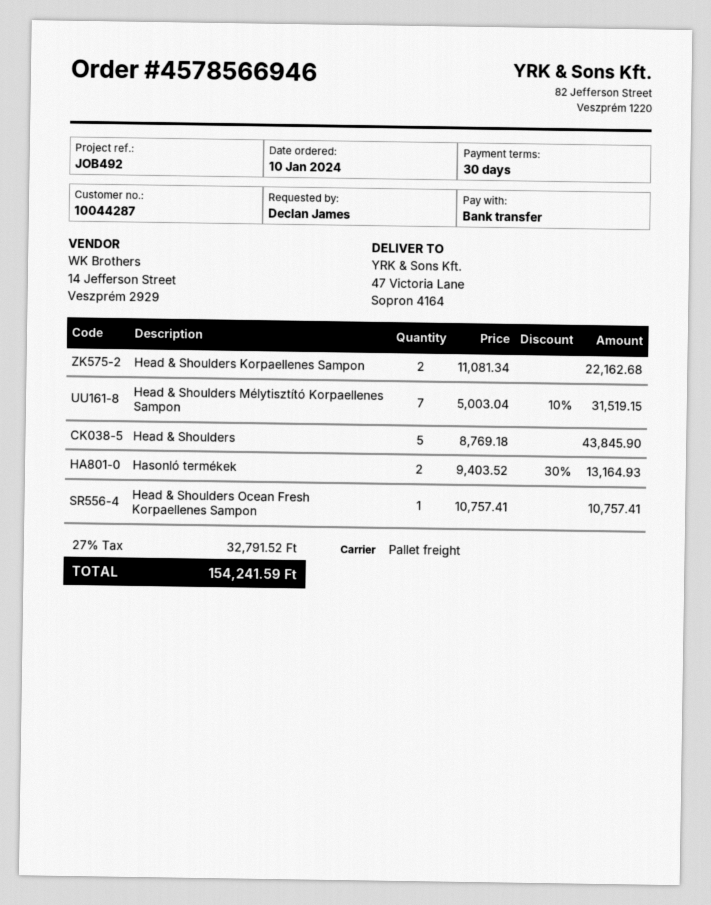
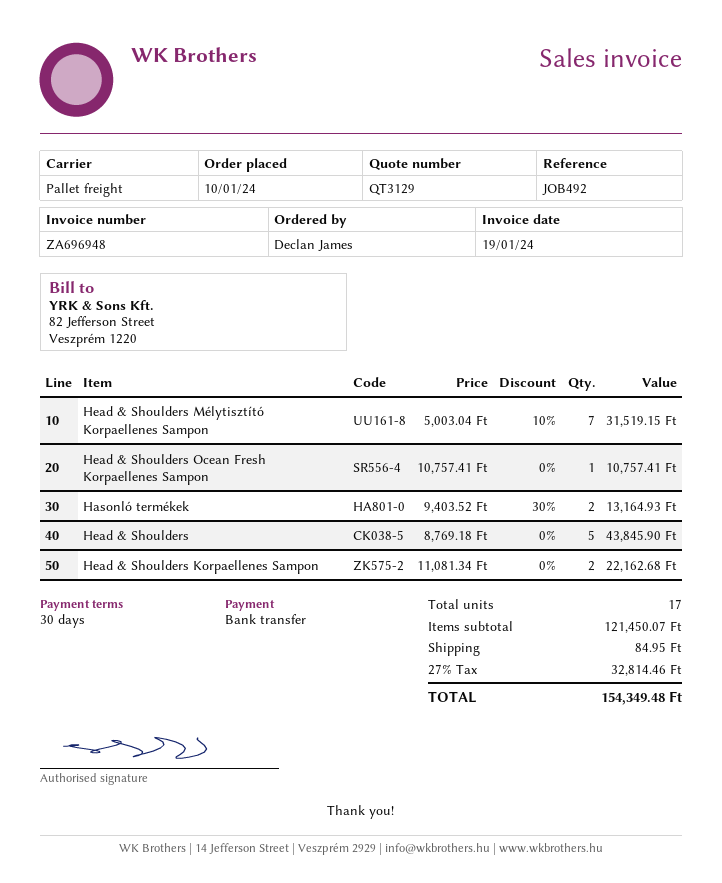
shipping: none -> 84.95
tax: 27% = 32791.52 -> 27% = 32814.46
total: 154241.59 -> 154349.48

